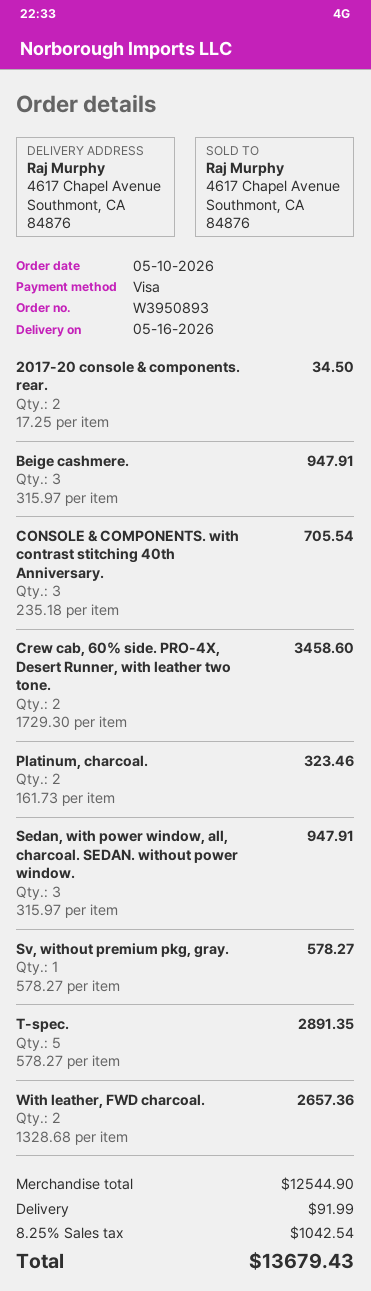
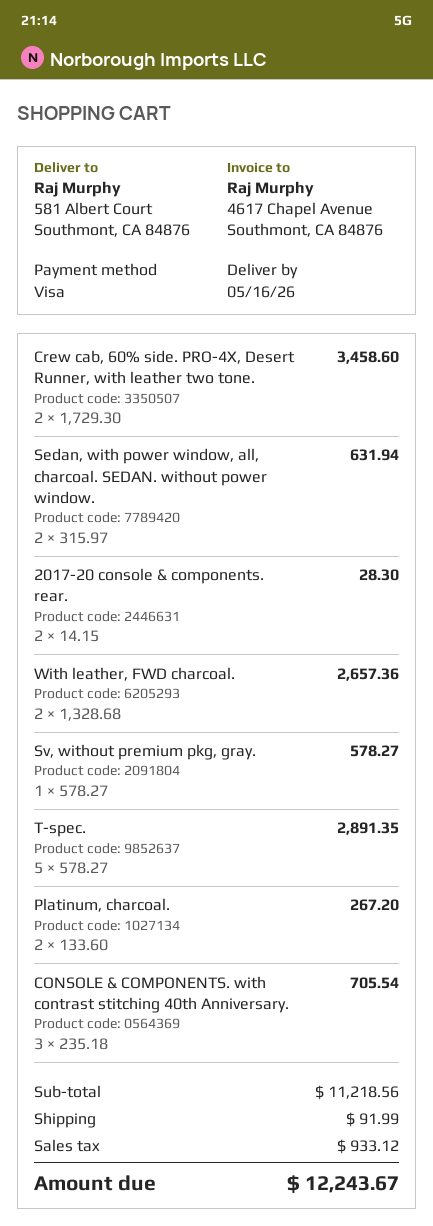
ship to: 4617 Chapel Avenue, Southmont, CA 84876 -> 581 Albert Court, Southmont, CA 84876
2017-20 console & components. rear.: 2 x 17.25 = 34.50 -> 2 x 14.15 = 28.30
Beige cashmere.: 3 x 315.97 = 947.91 -> none
Platinum, charcoal.: 2 x 161.73 = 323.46 -> 2 x 133.60 = 267.20
Sedan, with power window, all, charcoal. SEDAN. without power window.: 3 x 315.97 = 947.91 -> 2 x 315.97 = 631.94
subtotal: 12544.90 -> 11218.56
tax: 1042.54 -> 933.12
total: 13679.43 -> 12243.67

